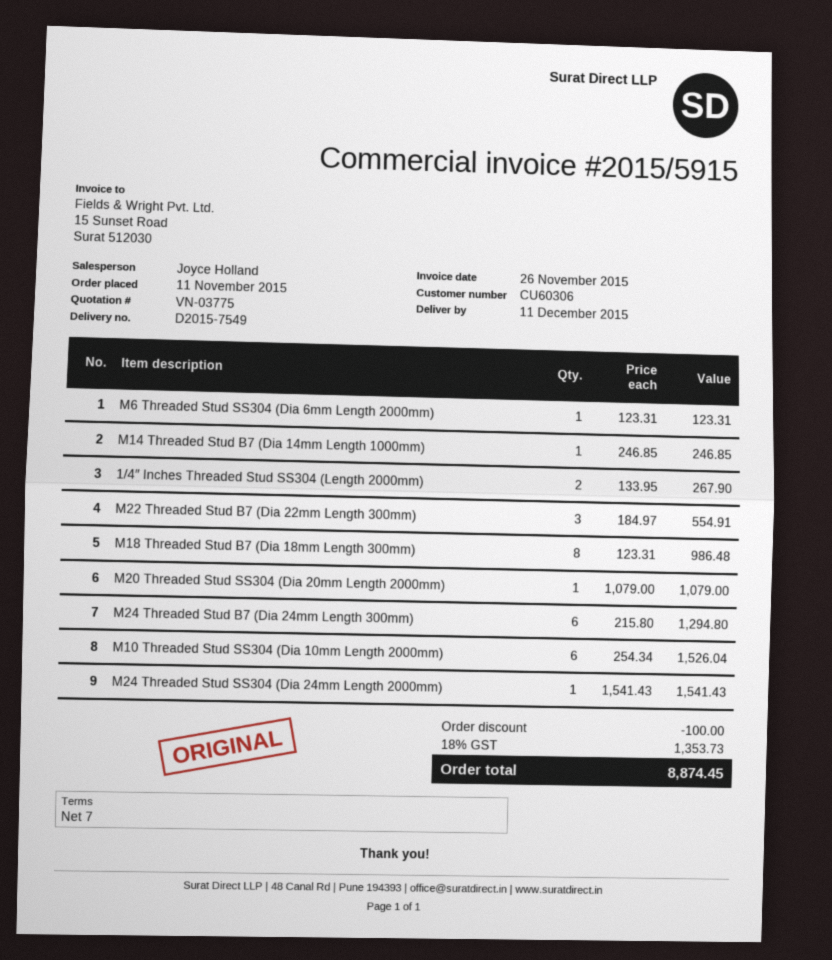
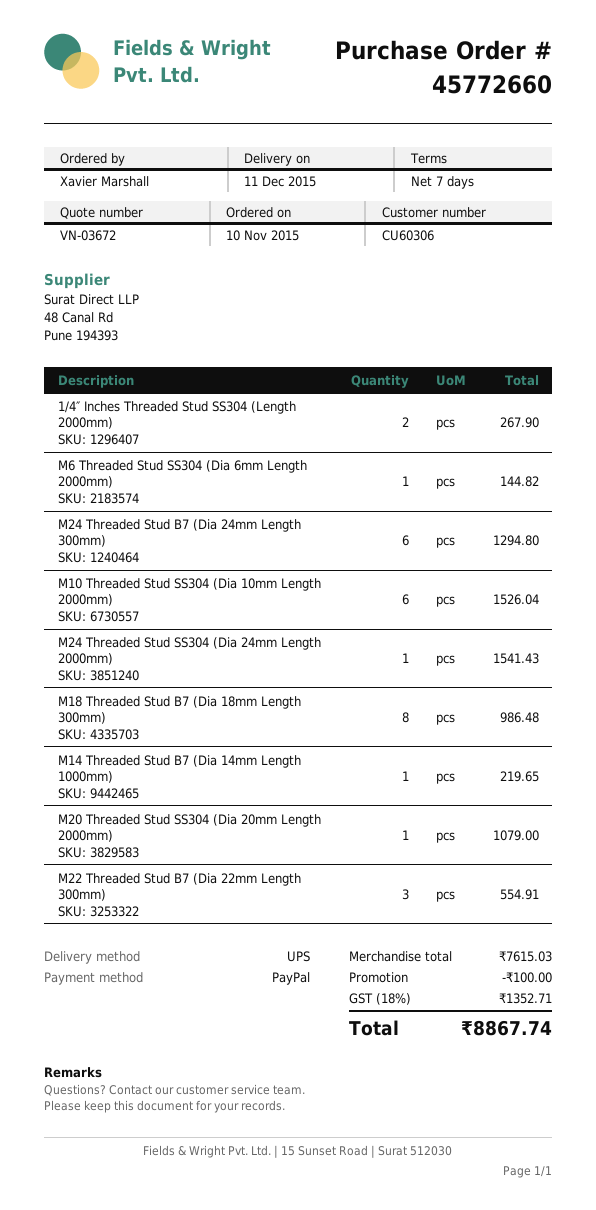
quote number: VN-03775 -> VN-03672
order date: 2015-11-11 -> 2015-11-10
M6 Threaded Stud SS304 (Dia 6mm Length 2000mm): 1 for 123.31 -> 1 for 144.82
M14 Threaded Stud B7 (Dia 14mm Length 1000mm): 1 for 246.85 -> 1 for 219.65
tax: 18% = 1353.73 -> 18% = 1352.71
total: 8874.45 -> 8867.74

